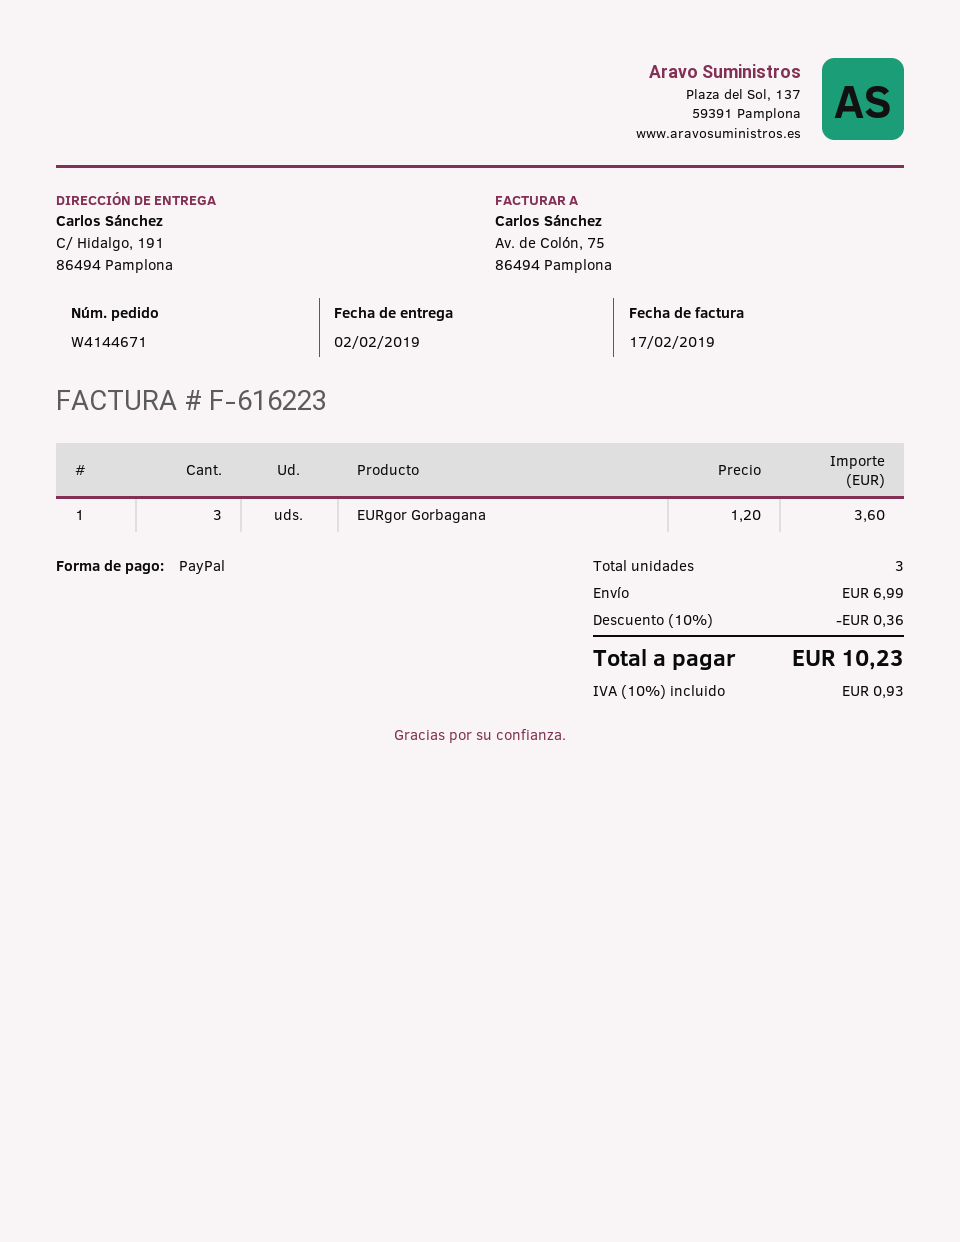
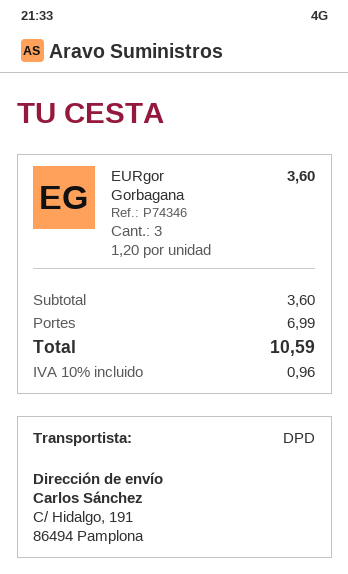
discount: 10% = 0.36 -> none
tax: 10% = 0.93 -> 10% = 0.96
total: 10.23 -> 10.59

